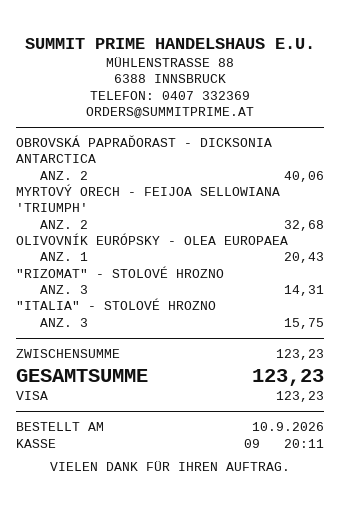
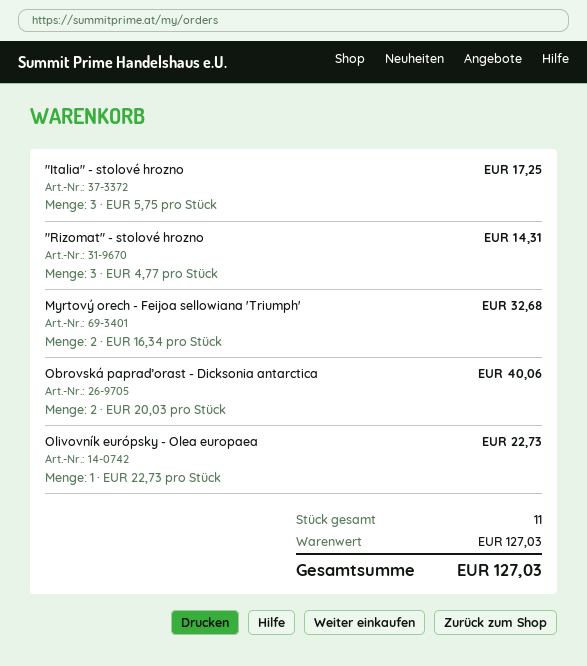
OLIVOVNÍK EURÓPSKY - OLEA EUROPAEA: 1 for 20.43 -> 1 for 22.73
"ITALIA" - STOLOVÉ HROZNO: 3 for 15.75 -> 3 for 17.25
subtotal: 123.23 -> 127.03
total: 123.23 -> 127.03

